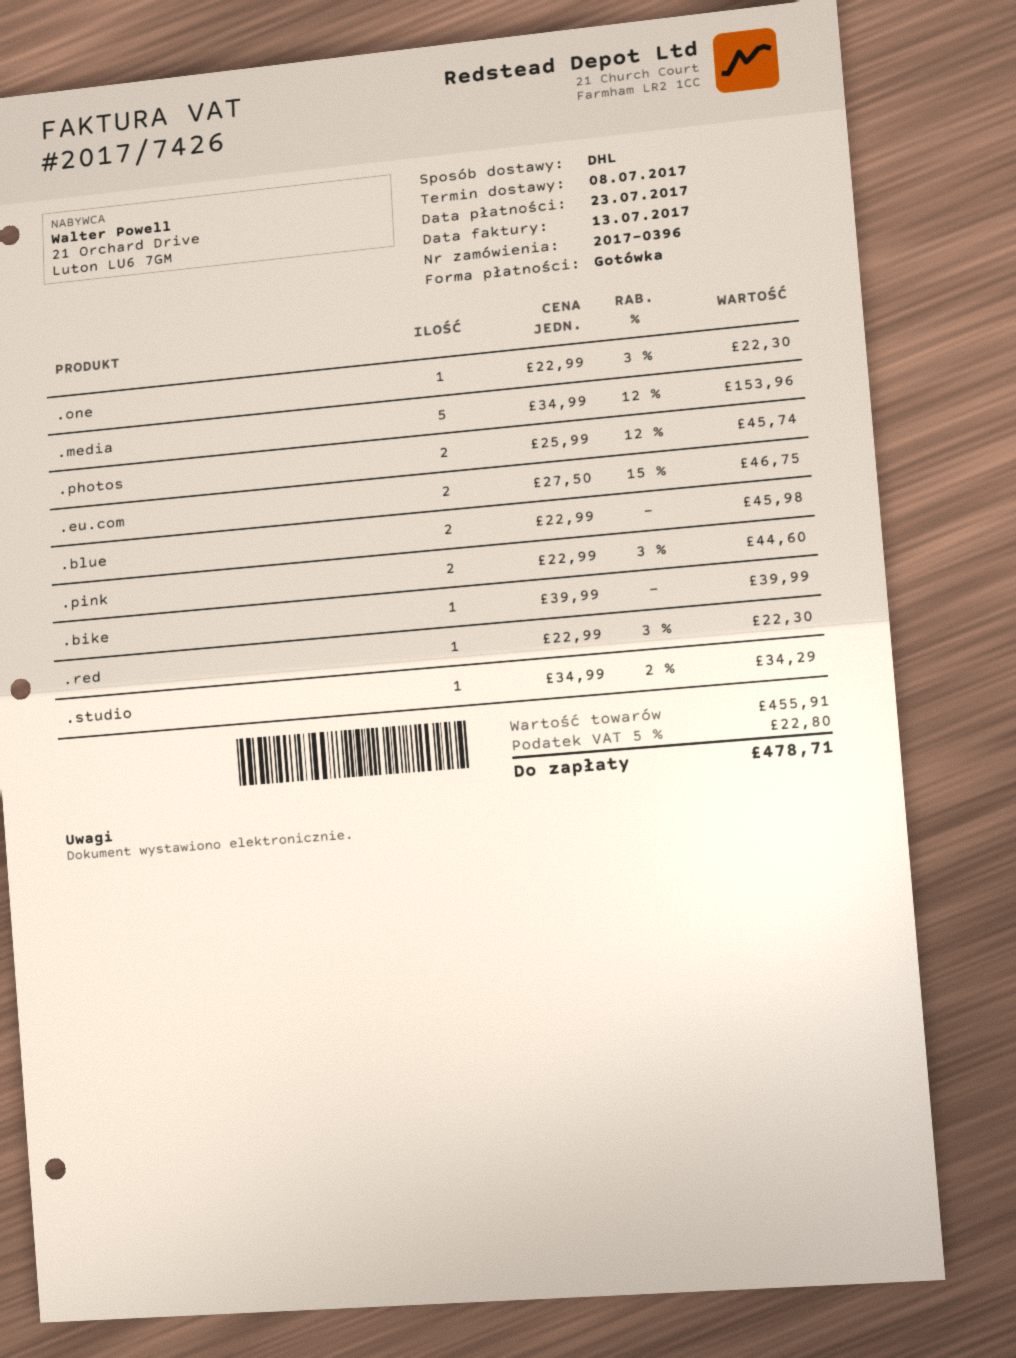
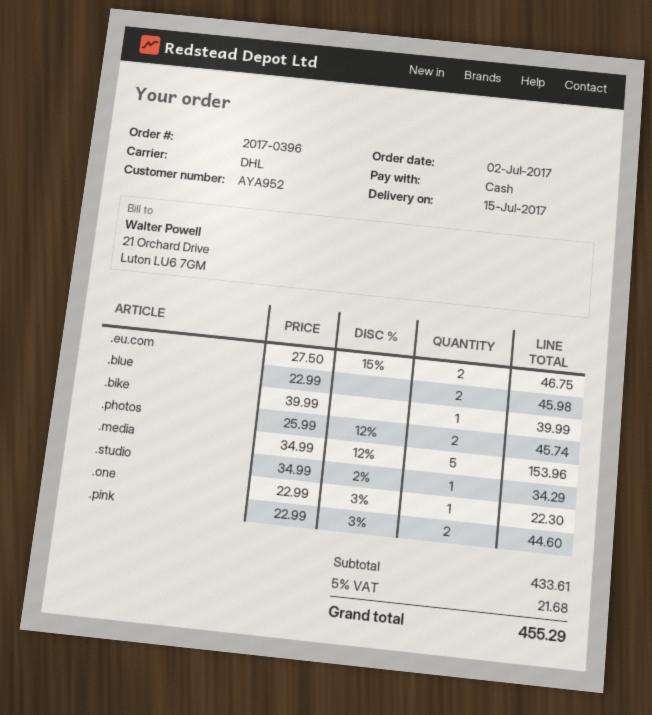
delivery date: 2017-07-08 -> 2017-07-15
.red: 1 x 22.99 - 3% = 22.30 -> none
subtotal: 455.91 -> 433.61
tax: 5% = 22.80 -> 5% = 21.68
total: 478.71 -> 455.29

